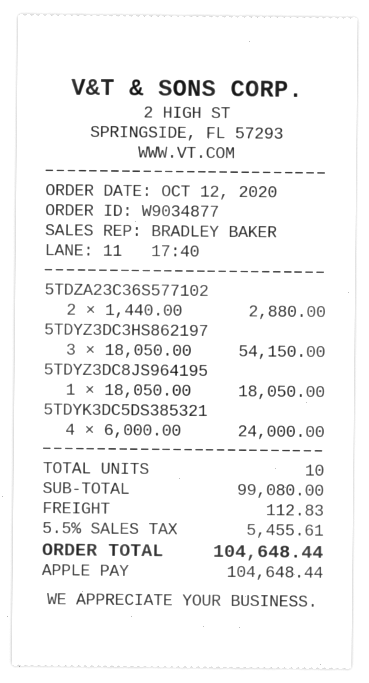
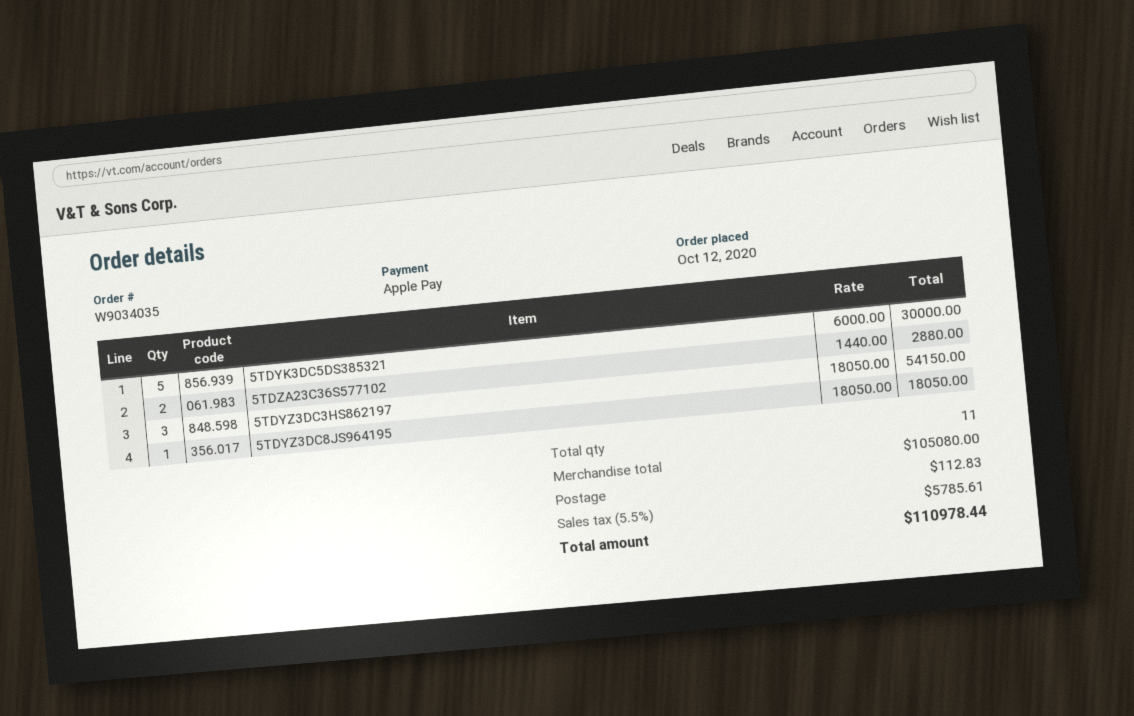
order number: W9034877 -> W9034035
5TDYK3DC5DS385321: 4 x 6000.00 = 24000.00 -> 5 x 6000.00 = 30000.00
total quantity: 10 -> 11
subtotal: 99080.00 -> 105080.00
tax: 5.5% = 5455.61 -> 5.5% = 5785.61
total: 104648.44 -> 110978.44

